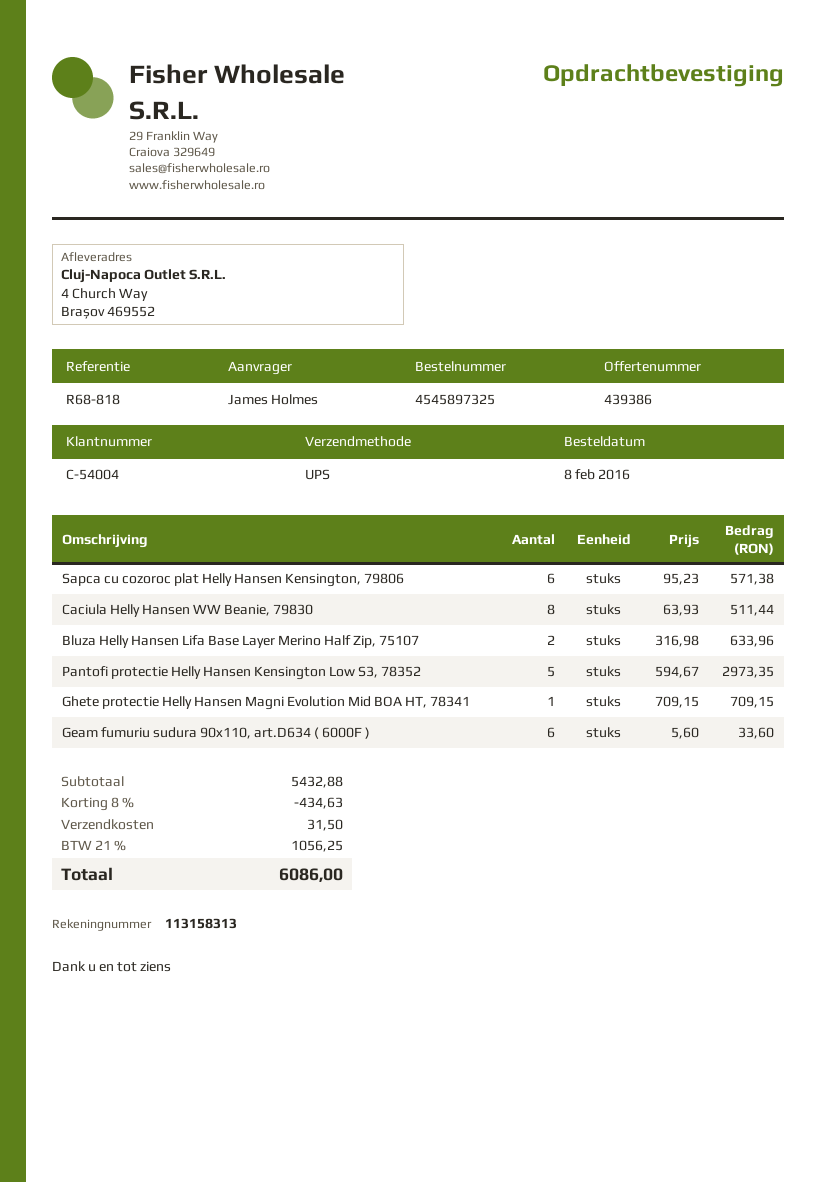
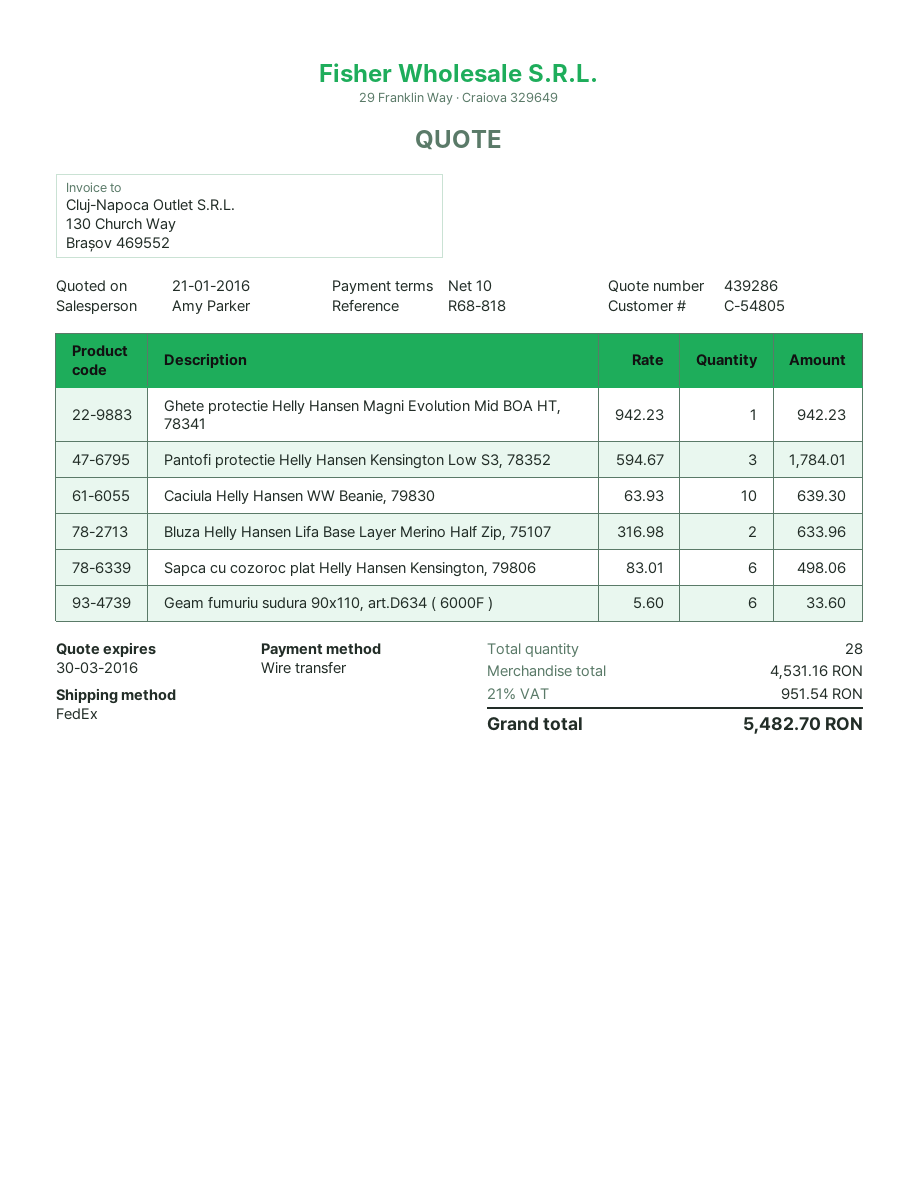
quote number: 439386 -> 439286
customer number: C-54004 -> C-54805
shipping method: UPS -> FedEx
Sapca cu cozoroc plat Helly Hansen Kensington, 79806: 6 x 95.23 = 571.38 -> 6 x 83.01 = 498.06
Caciula Helly Hansen WW Beanie, 79830: 8 x 63.93 = 511.44 -> 10 x 63.93 = 639.30
Pantofi protectie Helly Hansen Kensington Low S3, 78352: 5 x 594.67 = 2973.35 -> 3 x 594.67 = 1784.01
Ghete protectie Helly Hansen Magni Evolution Mid BOA HT, 78341: 1 x 709.15 = 709.15 -> 1 x 942.23 = 942.23
subtotal: 5432.88 -> 4531.16
discount: 8% = 434.63 -> none
shipping: 31.50 -> none
tax: 21% = 1056.25 -> 21% = 951.54
total: 6086.00 -> 5482.70

